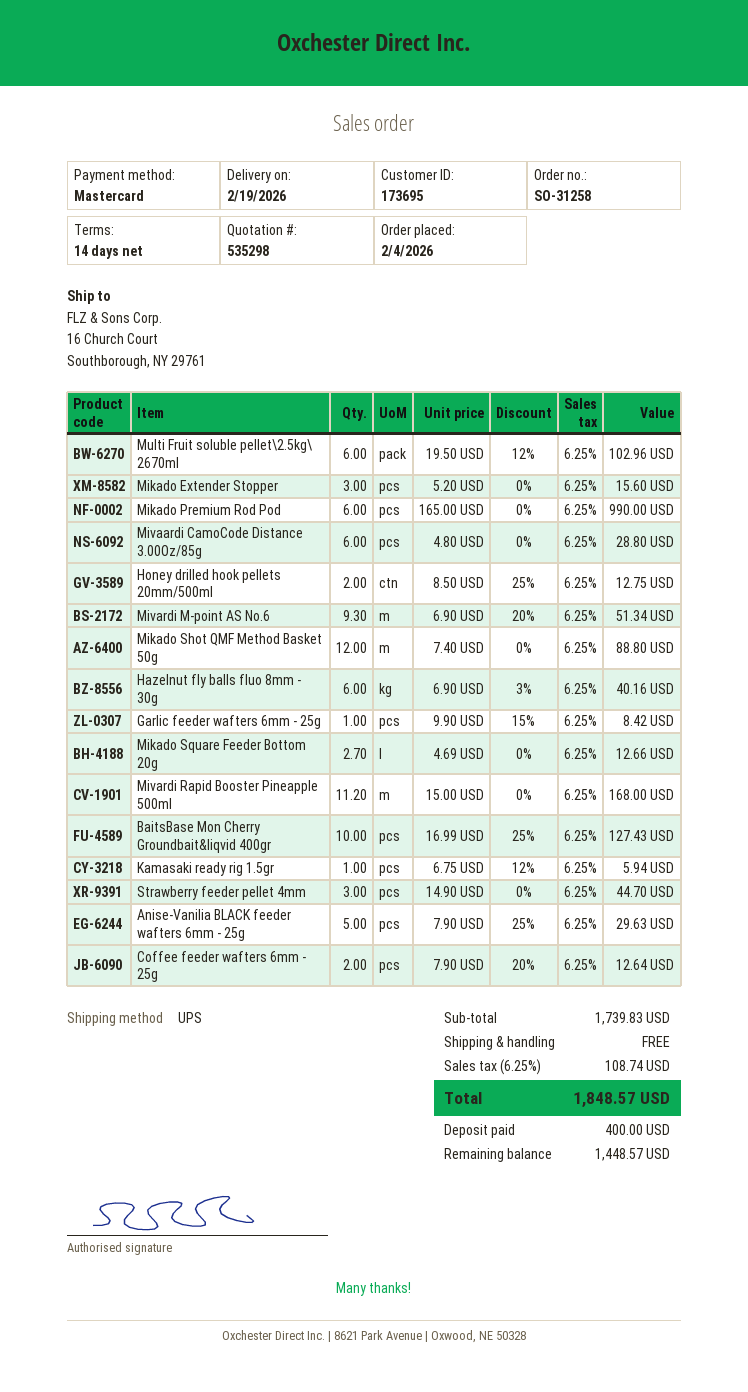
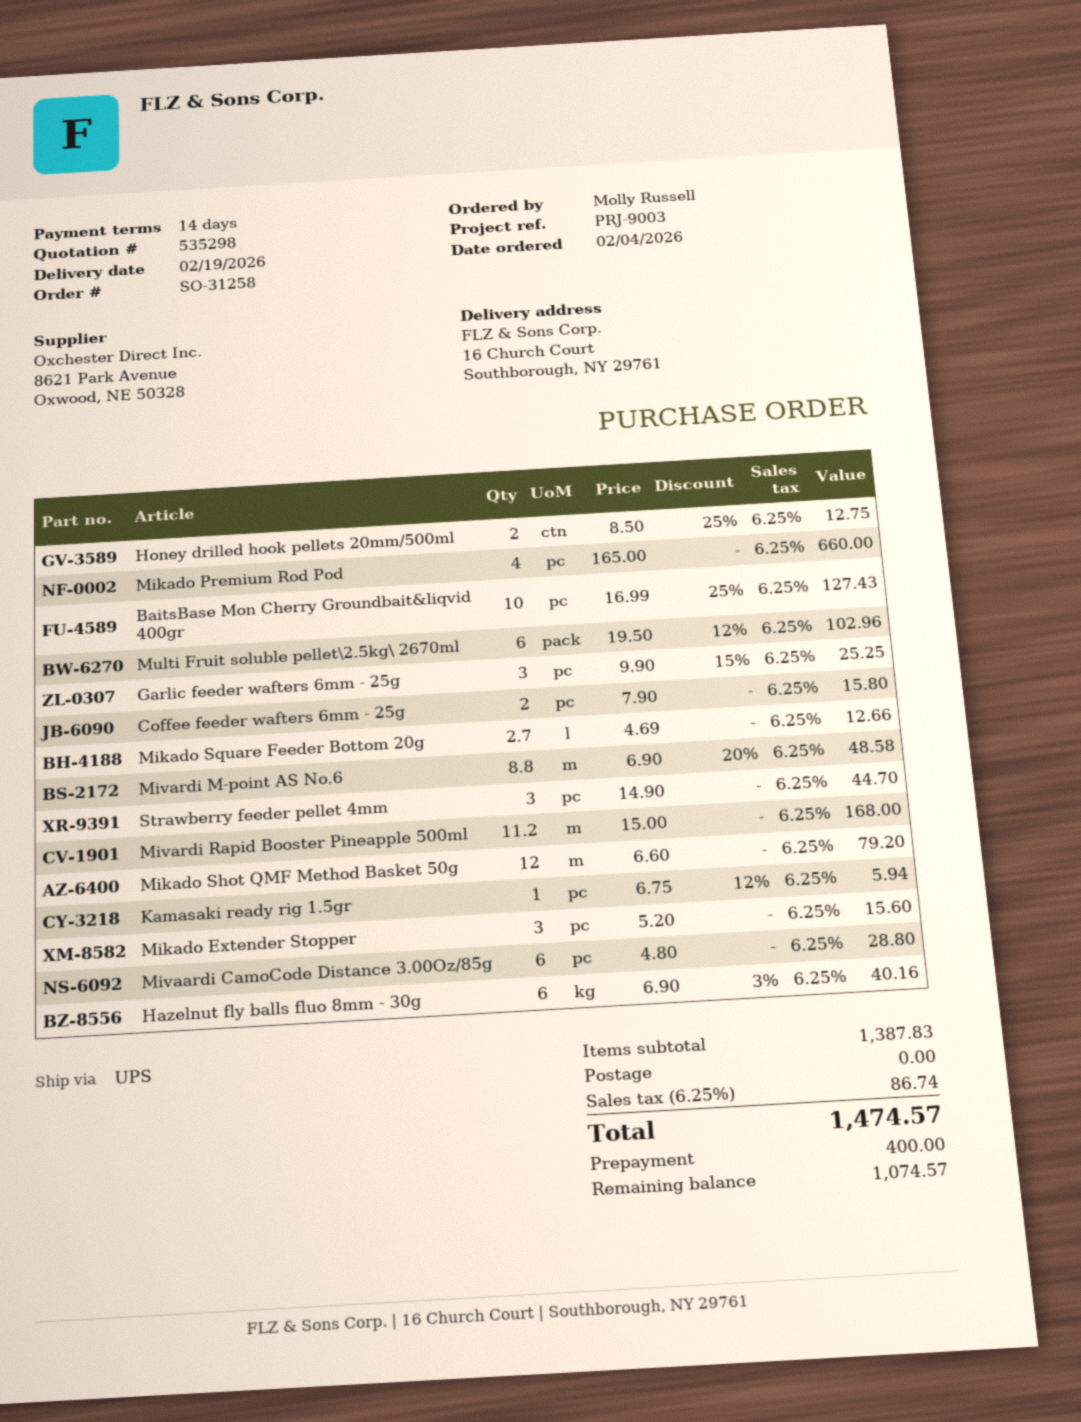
Mikado Premium Rod Pod: 6 x 165.00 = 990.00 -> 4 x 165.00 = 660.00
Mivardi M-point AS No.6: 9.3 x 6.90 - 20% = 51.34 -> 8.8 x 6.90 - 20% = 48.58
Mikado Shot QMF Method Basket 50g: 12 x 7.40 = 88.80 -> 12 x 6.60 = 79.20
Garlic feeder wafters 6mm - 25g: 1 x 9.90 - 15% = 8.42 -> 3 x 9.90 - 15% = 25.25
Anise-Vanilia BLACK feeder wafters 6mm - 25g: 5 x 7.90 - 25% = 29.63 -> none
Coffee feeder wafters 6mm - 25g: 2 x 7.90 - 20% = 12.64 -> 2 x 7.90 = 15.80
subtotal: 1739.83 -> 1387.83
tax: 6.25% = 108.74 -> 6.25% = 86.74
total: 1848.57 -> 1474.57
balance: 1448.57 -> 1074.57

